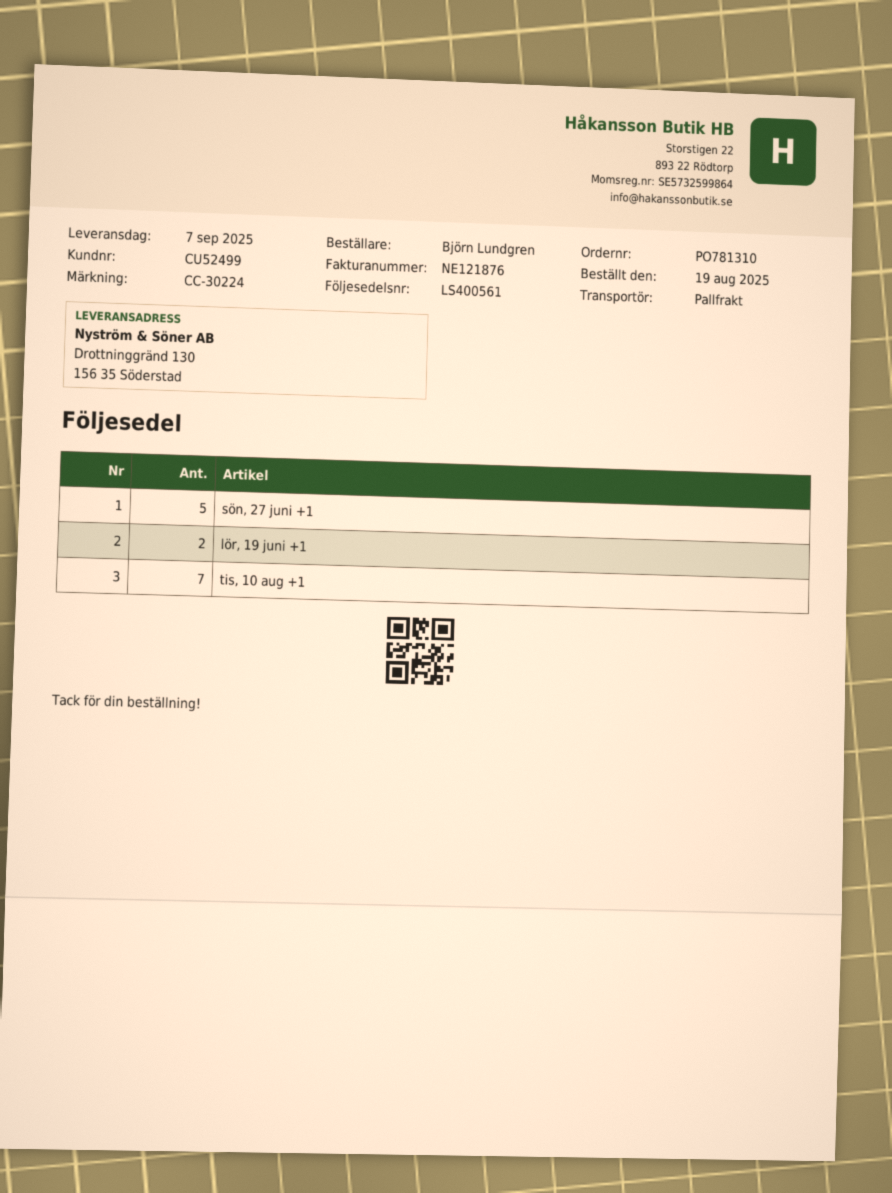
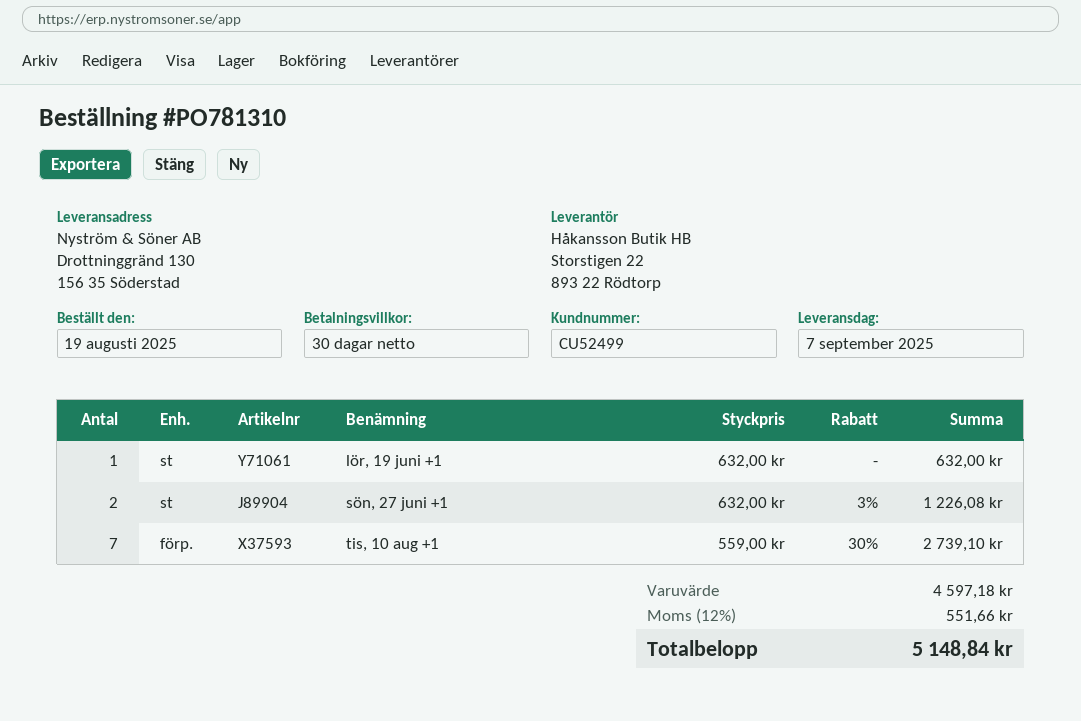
sön, 27 juni +1: 5 -> 2
lör, 19 juni +1: 2 -> 1

